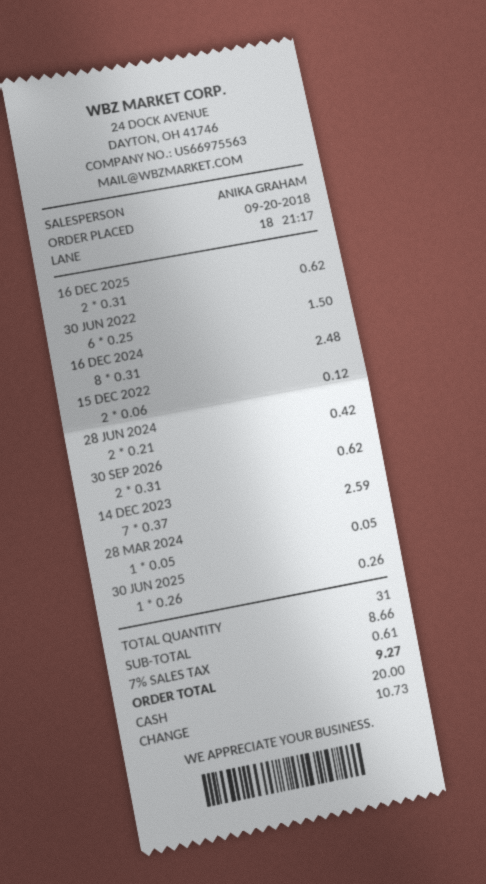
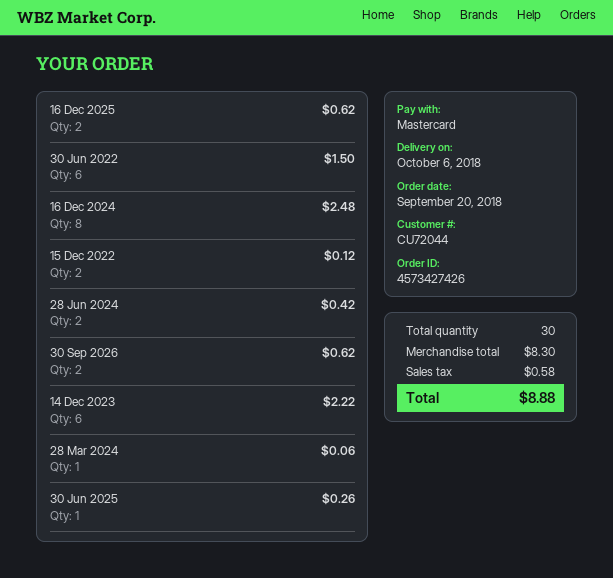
payment method: cash -> Mastercard
14 DEC 2023: 7 for 2.59 -> 6 for 2.22
28 MAR 2024: 1 for 0.05 -> 1 for 0.06
total quantity: 31 -> 30
subtotal: 8.66 -> 8.30
tax: 0.61 -> 0.58
total: 9.27 -> 8.88

